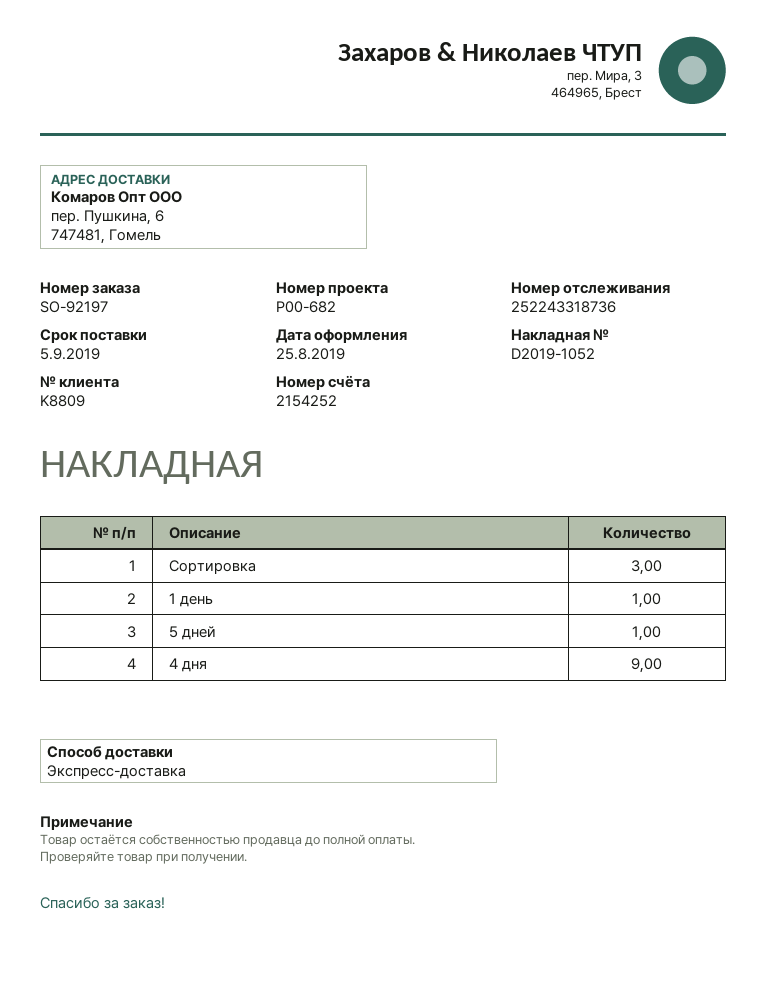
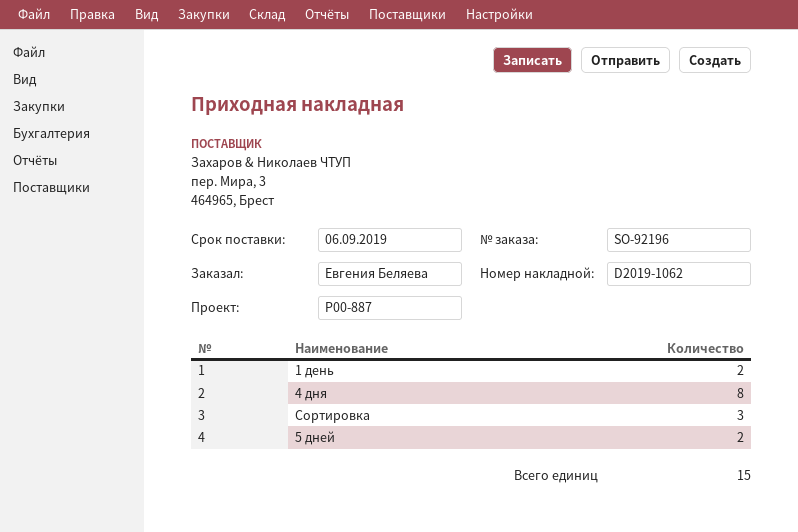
order number: SO-92197 -> SO-92196
delivery note number: D2019-1052 -> D2019-1062
delivery date: 2019-09-05 -> 2019-09-06
reference: P00-682 -> P00-887
1 день: 1 -> 2
5 дней: 1 -> 2
4 дня: 9 -> 8

